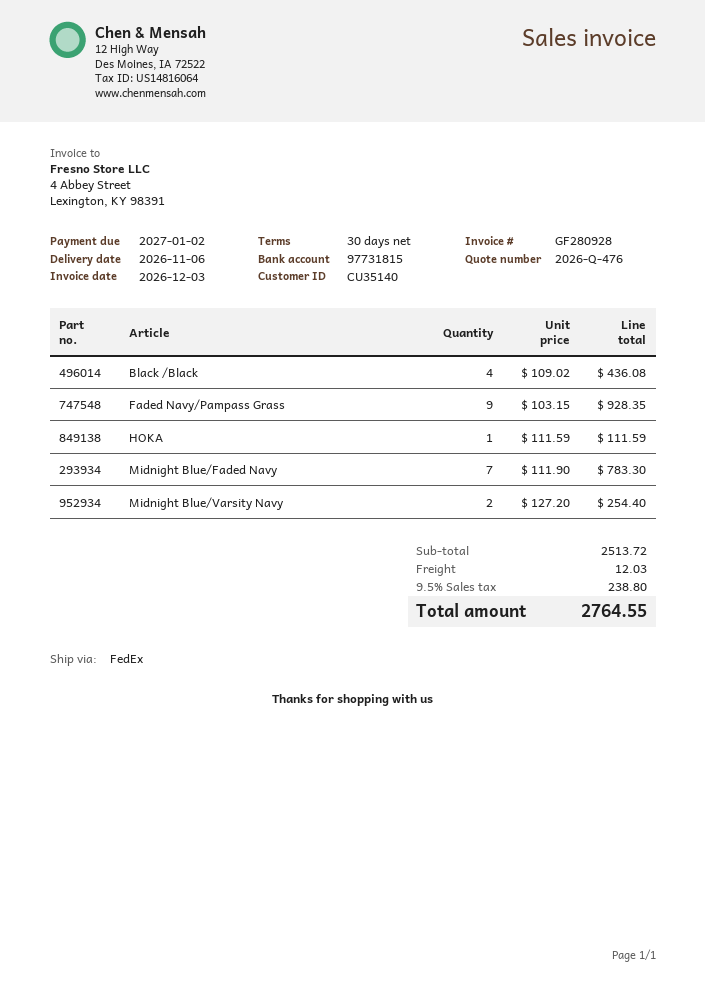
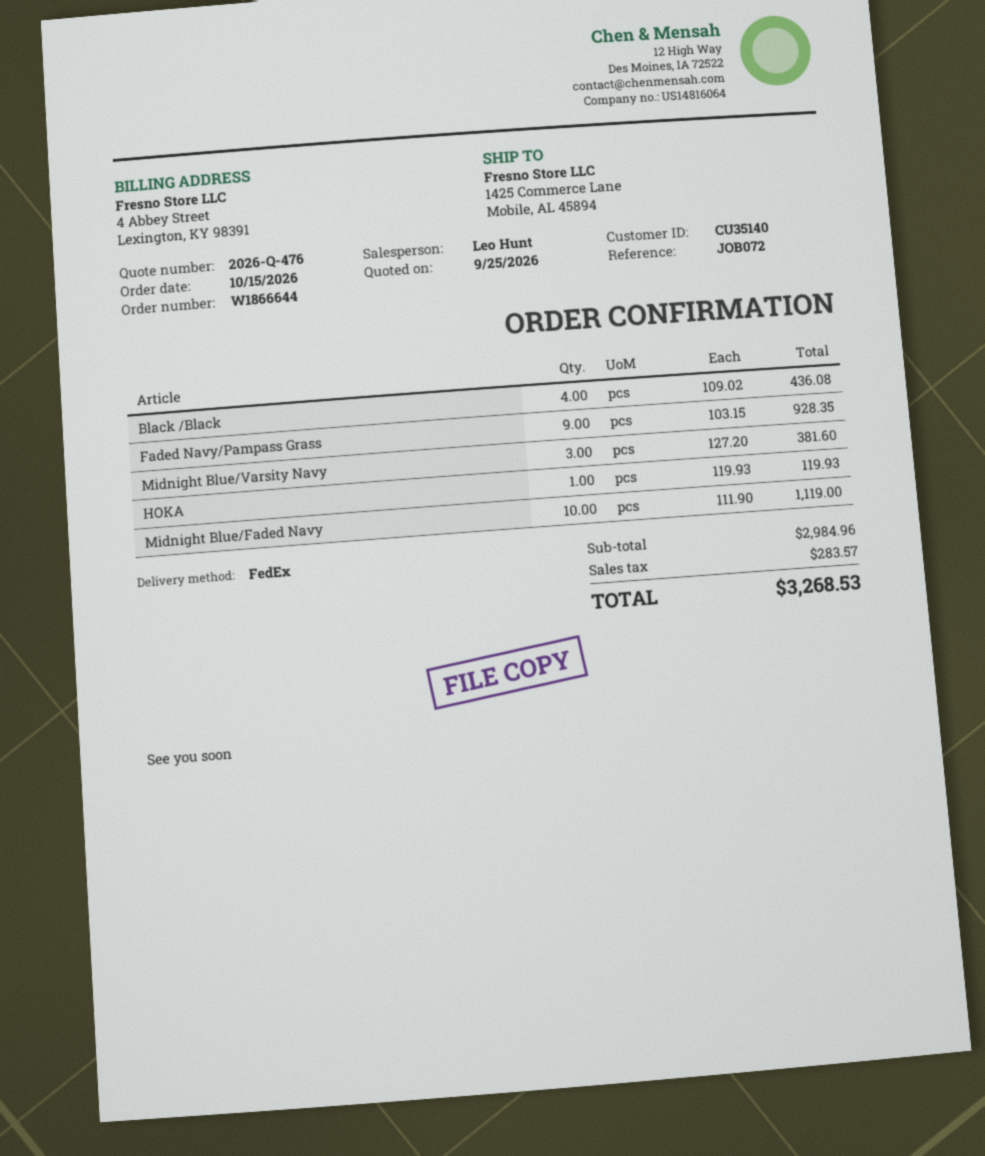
HOKA: 1 x 111.59 = 111.59 -> 1 x 119.93 = 119.93
Midnight Blue/Faded Navy: 7 x 111.90 = 783.30 -> 10 x 111.90 = 1119.00
Midnight Blue/Varsity Navy: 2 x 127.20 = 254.40 -> 3 x 127.20 = 381.60
subtotal: 2513.72 -> 2984.96
shipping: 12.03 -> none
tax: 238.80 -> 283.57
total: 2764.55 -> 3268.53

